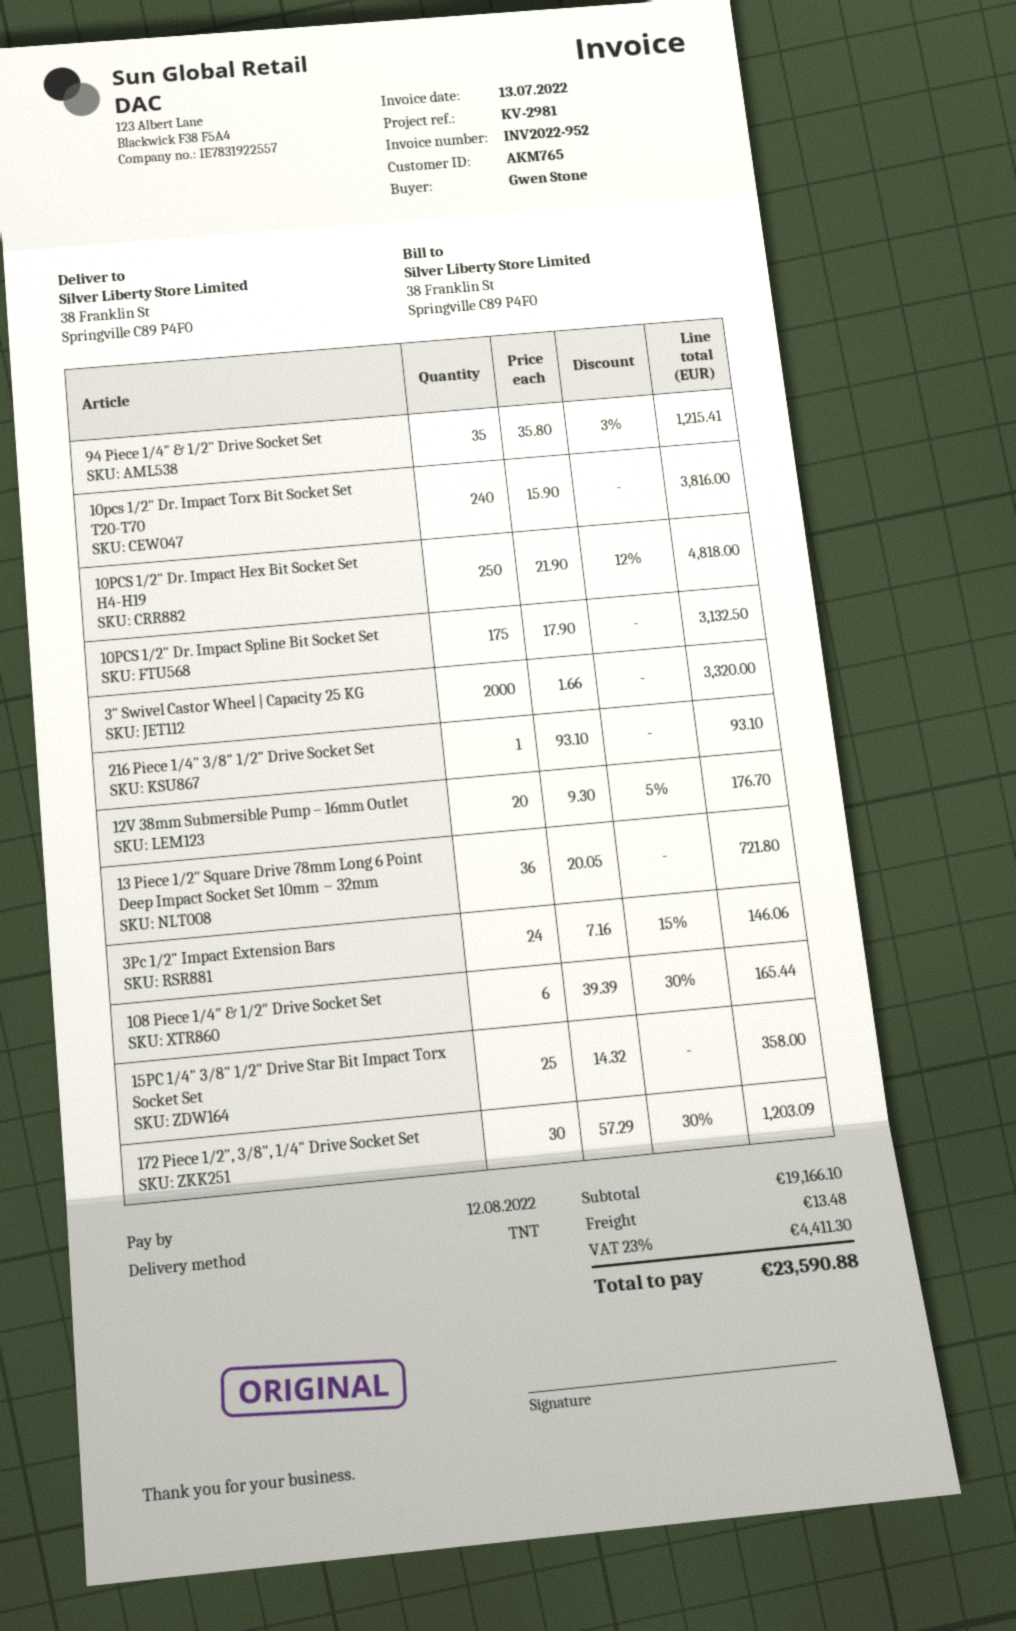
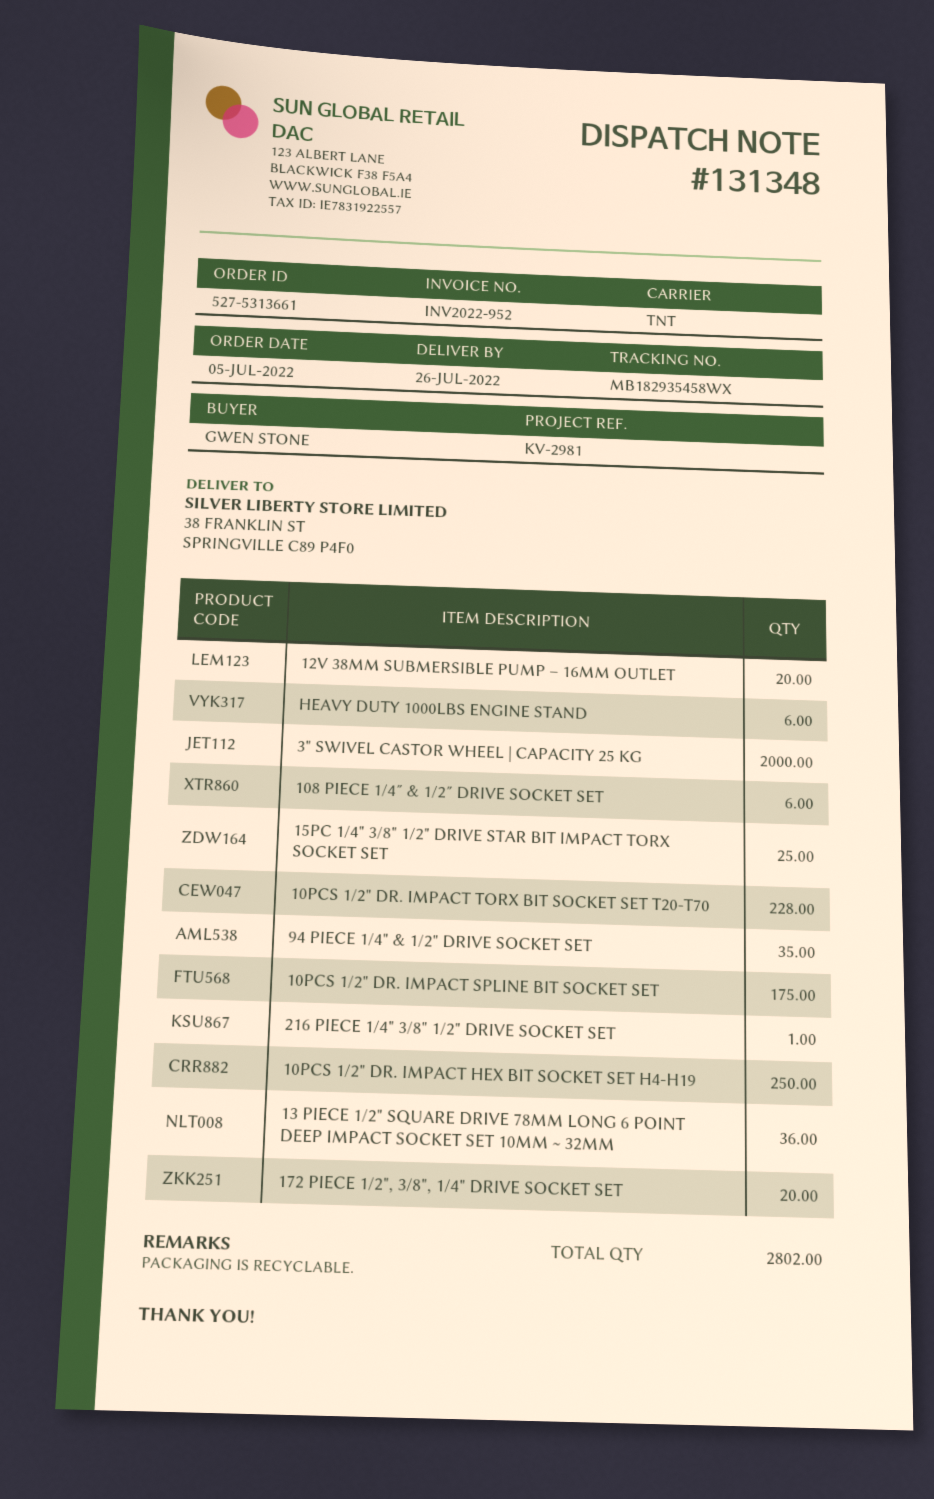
10pcs 1/2" Dr. Impact Torx Bit Socket Set T20-T70: 240 -> 228
3Pc 1/2" Impact Extension Bars: 24 -> none
172 Piece 1/2", 3/8", 1/4" Drive Socket Set: 30 -> 20
HEAVY DUTY 1000LBS ENGINE STAND: none -> 6

